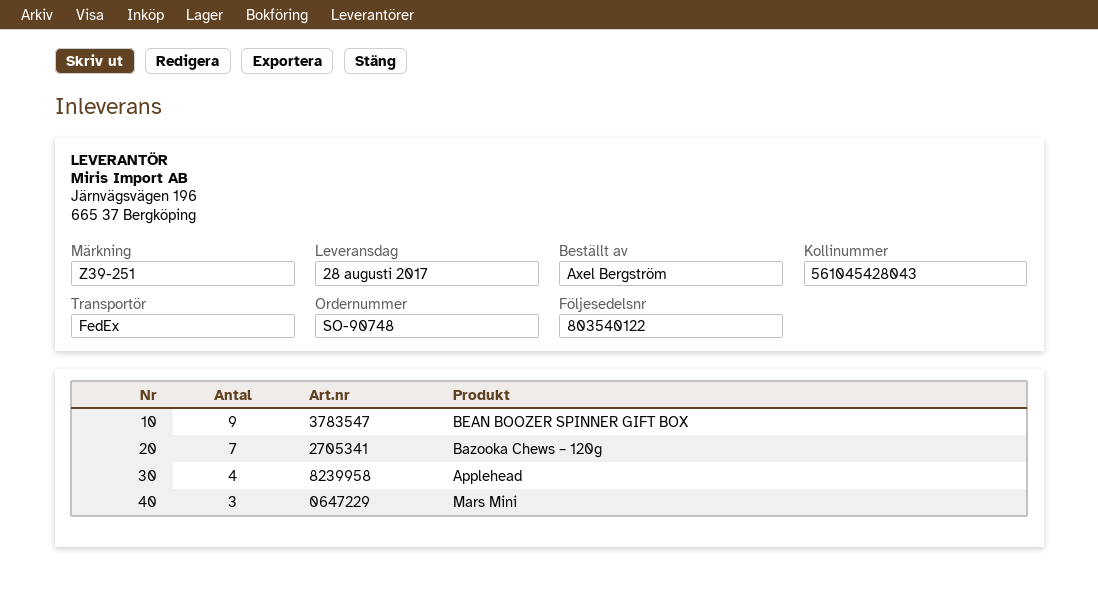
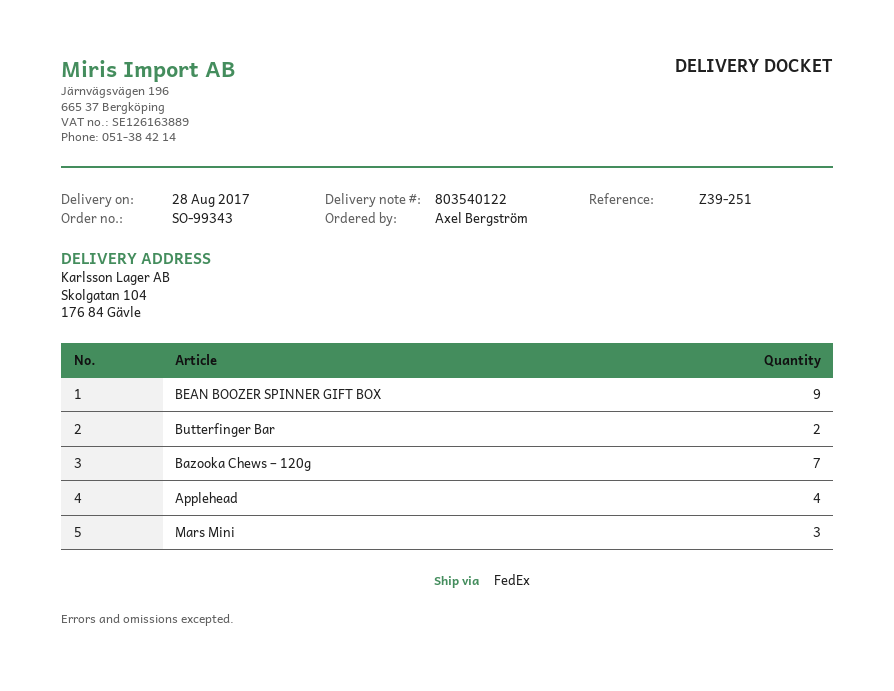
order number: SO-90748 -> SO-99343
Butterfinger Bar: none -> 2

